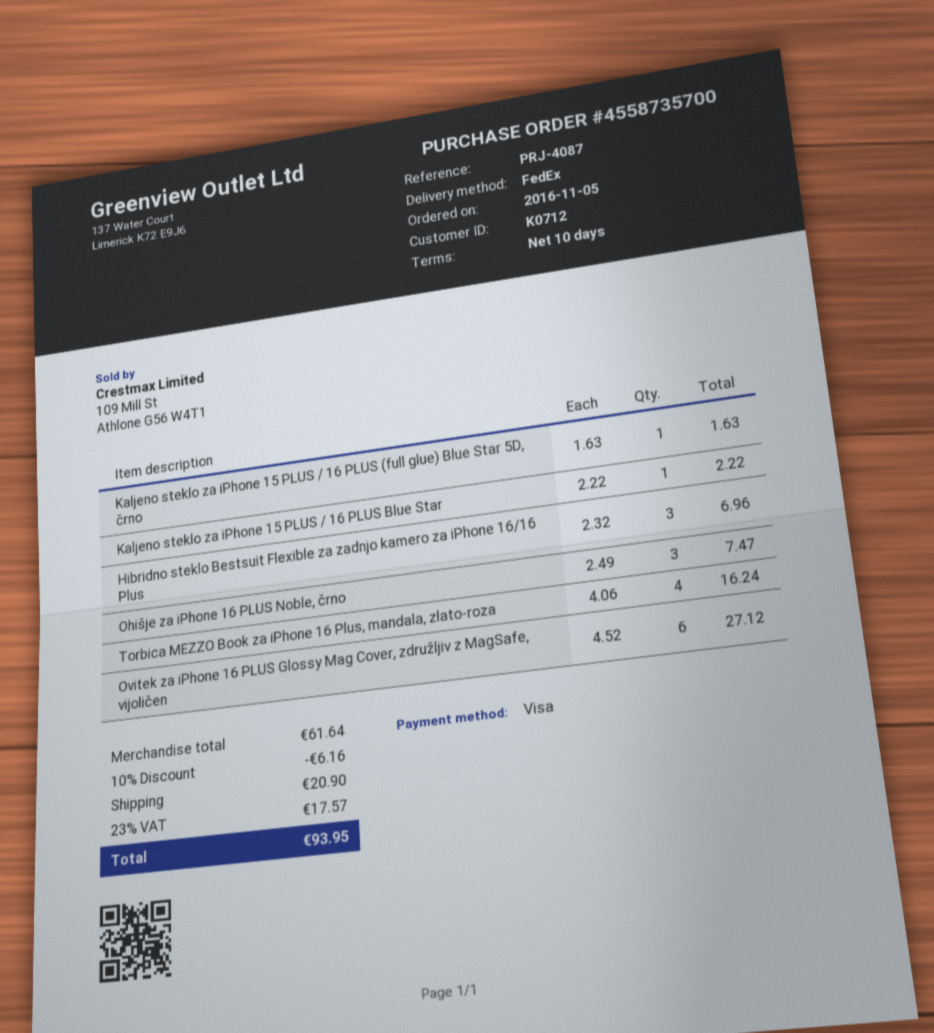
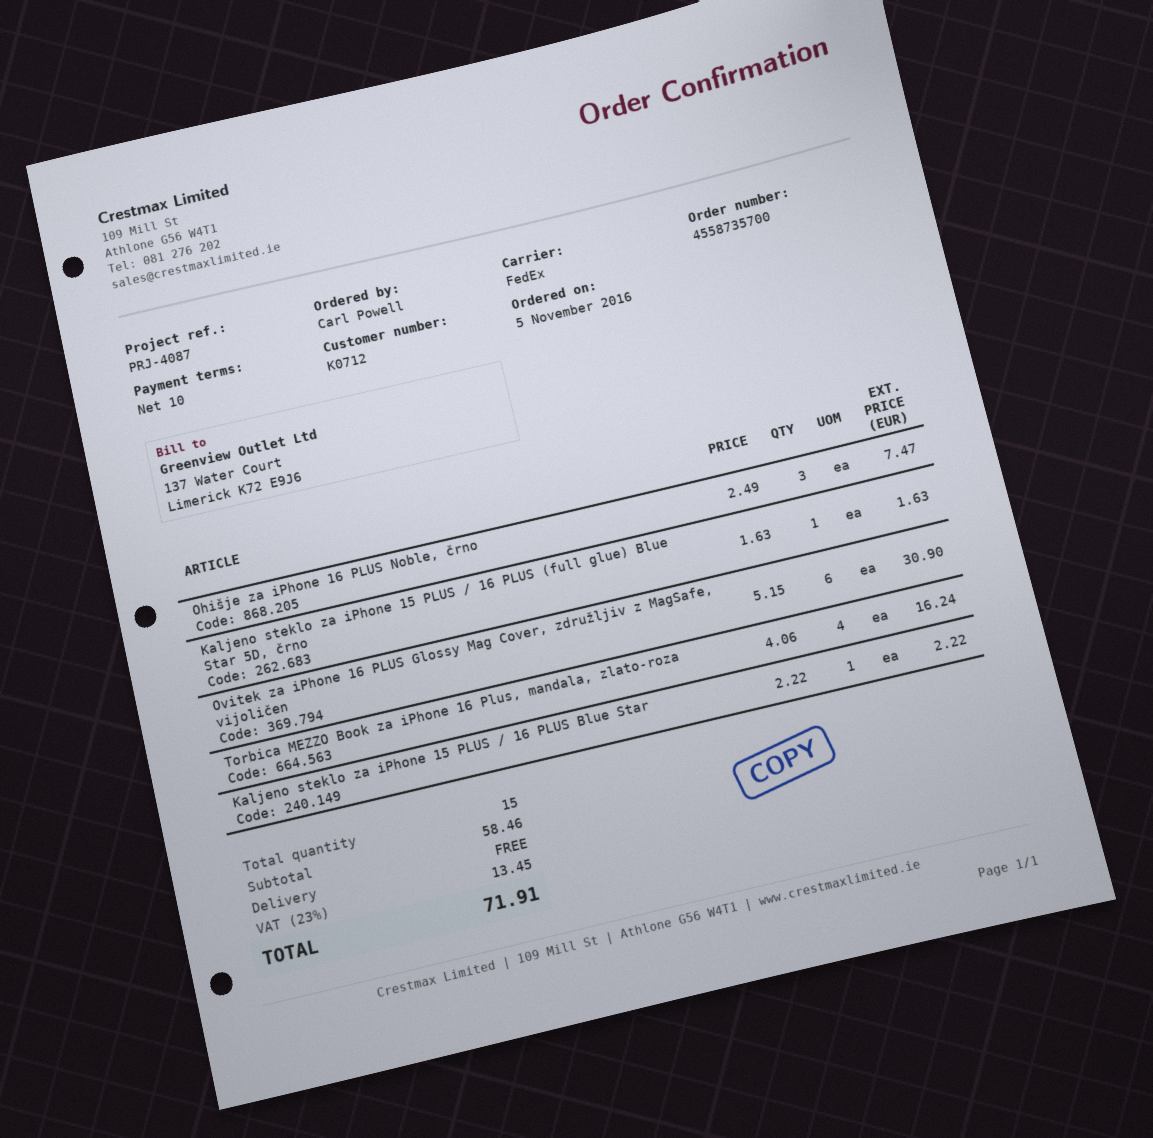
Hibridno steklo Bestsuit Flexible za zadnjo kamero za iPhone 16/16 Plus: 3 x 2.32 = 6.96 -> none
Ovitek za iPhone 16 PLUS Glossy Mag Cover, združljiv z MagSafe, vijoličen: 6 x 4.52 = 27.12 -> 6 x 5.15 = 30.90
subtotal: 61.64 -> 58.46
discount: 10% = 6.16 -> none
shipping: 20.90 -> 0.00
tax: 23% = 17.57 -> 23% = 13.45
total: 93.95 -> 71.91

